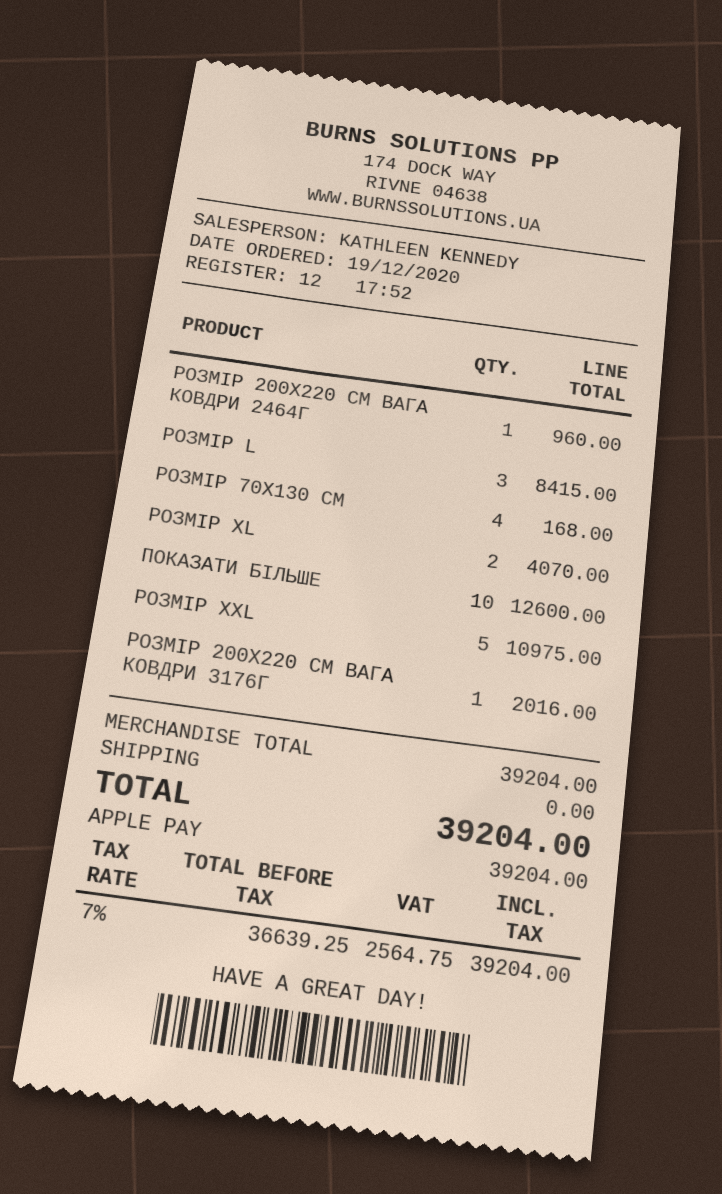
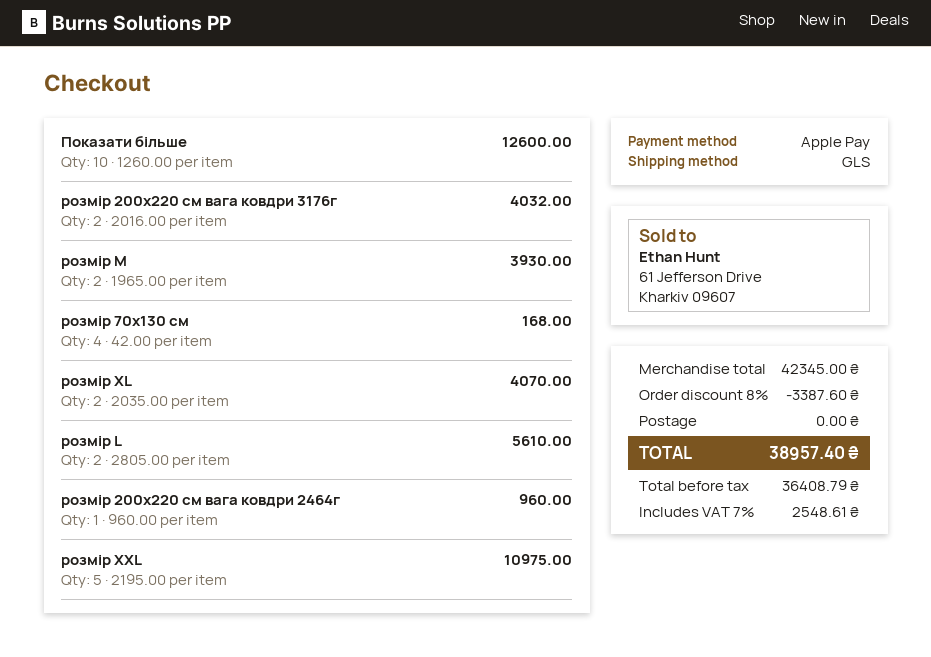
РОЗМІР L: 3 for 8415.00 -> 2 for 5610.00
РОЗМІР 200Х220 СМ ВАГА КОВДРИ 3176Г: 1 for 2016.00 -> 2 for 4032.00
розмір M: none -> 2 for 3930.00
subtotal: 39204.00 -> 42345.00
discount: none -> 8% = 3387.60
net: 36639.25 -> 36408.79
tax: 7% = 2564.75 -> 7% = 2548.61
total: 39204.00 -> 38957.40

